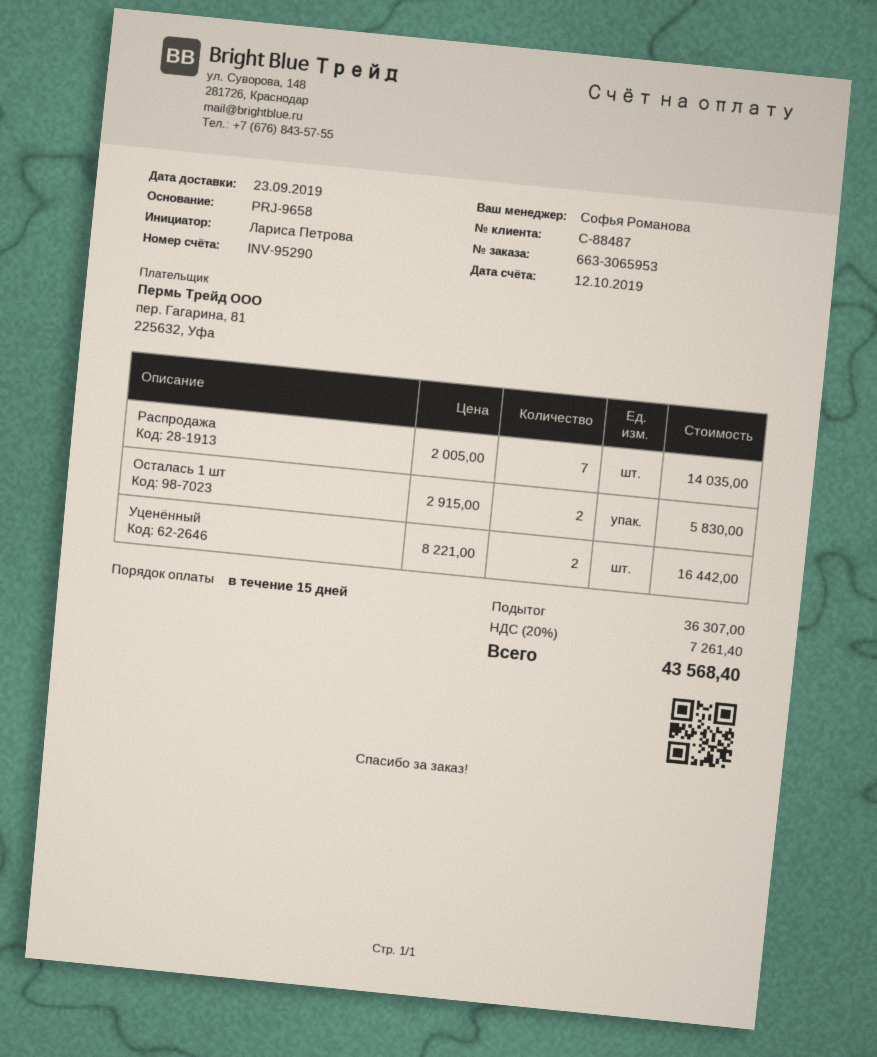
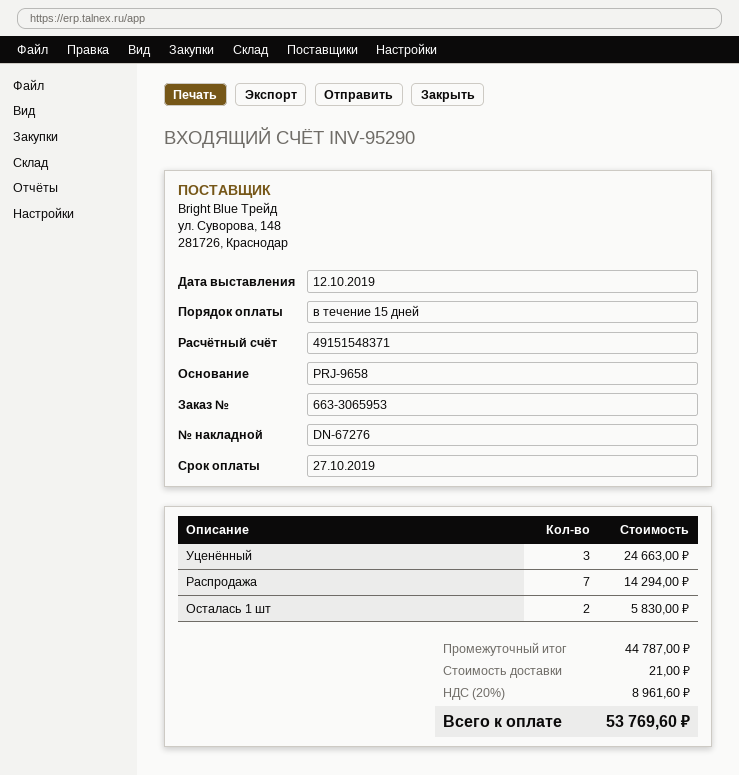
Распродажа: 7 for 14035.00 -> 7 for 14294.00
Уценённый: 2 for 16442.00 -> 3 for 24663.00
subtotal: 36307.00 -> 44787.00
shipping: none -> 21.00
tax: 20% = 7261.40 -> 20% = 8961.60
total: 43568.40 -> 53769.60

